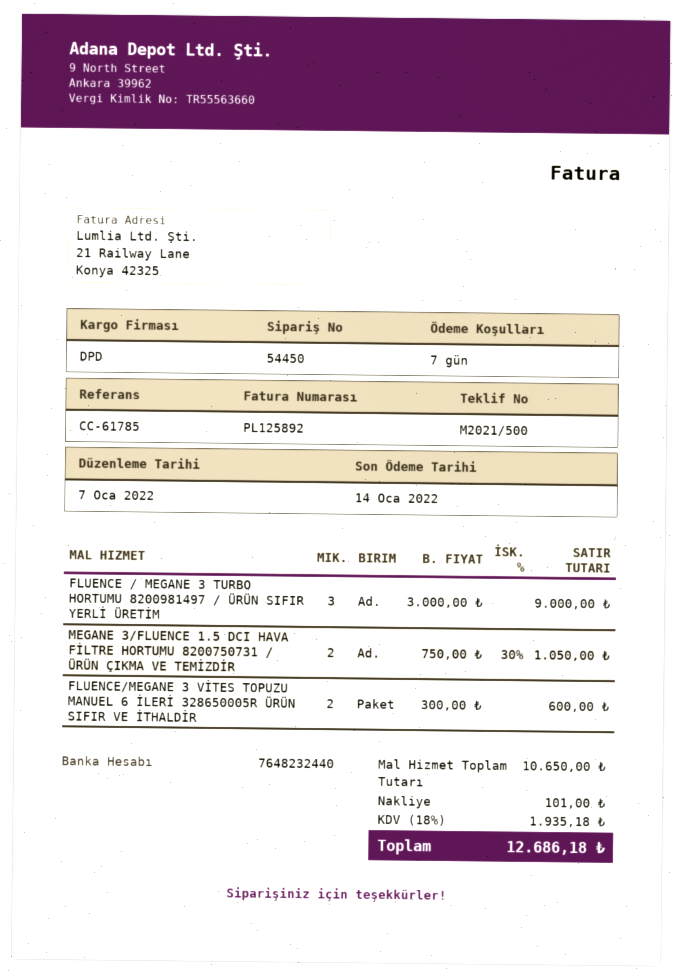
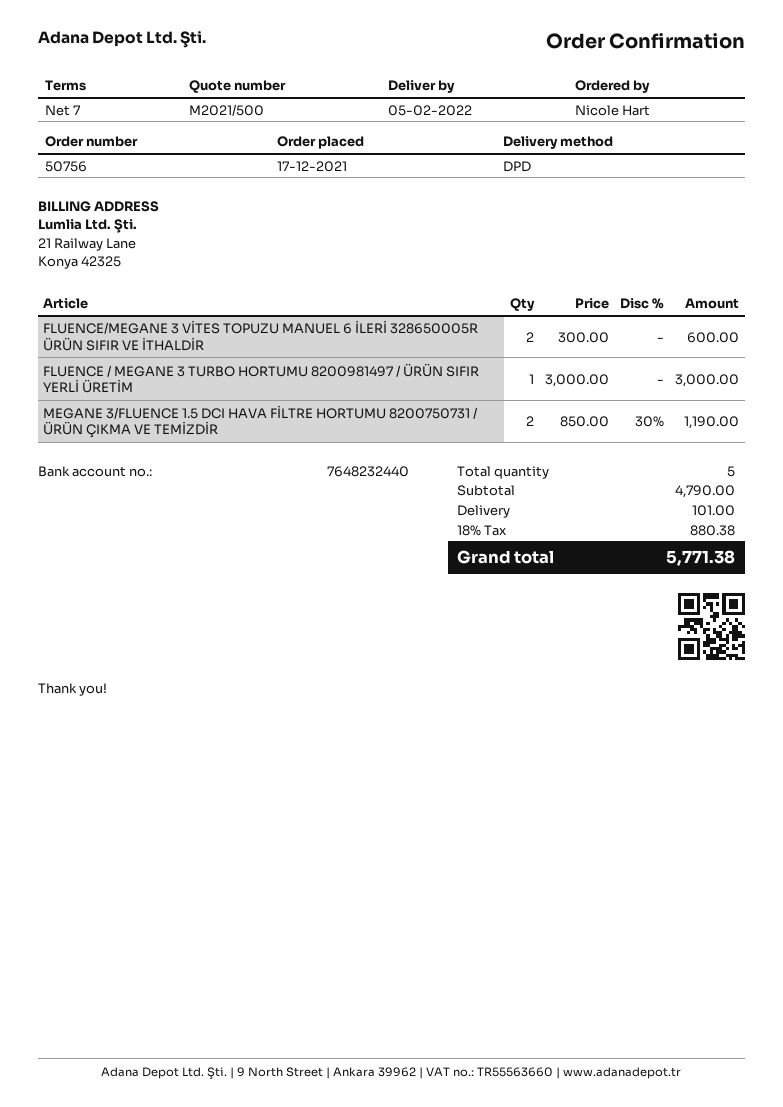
order number: 54450 -> 50756
FLUENCE / MEGANE 3 TURBO HORTUMU 8200981497 / ÜRÜN SIFIR YERLİ ÜRETİM: 3 x 3000.00 = 9000.00 -> 1 x 3000.00 = 3000.00
MEGANE 3/FLUENCE 1.5 DCI HAVA FİLTRE HORTUMU 8200750731 / ÜRÜN ÇIKMA VE TEMİZDİR: 2 x 750.00 - 30% = 1050.00 -> 2 x 850.00 - 30% = 1190.00
subtotal: 10650.00 -> 4790.00
tax: 18% = 1935.18 -> 18% = 880.38
total: 12686.18 -> 5771.38

